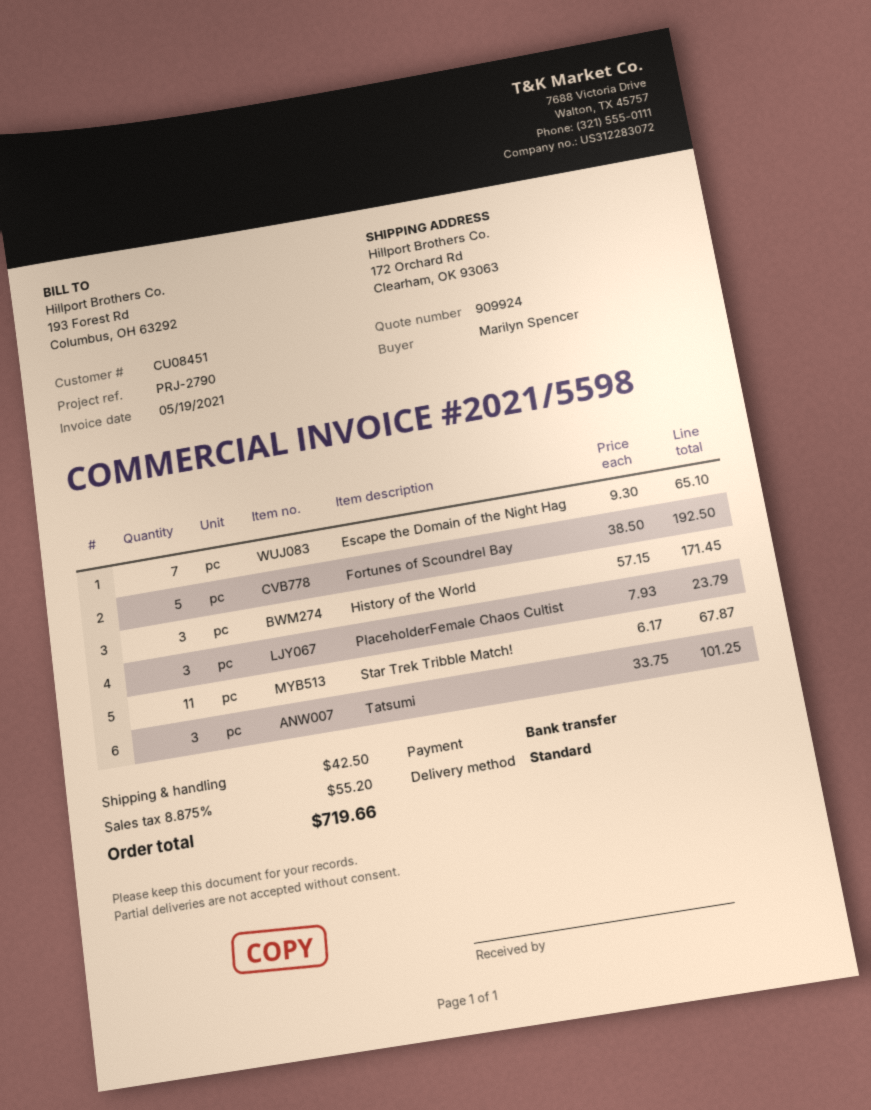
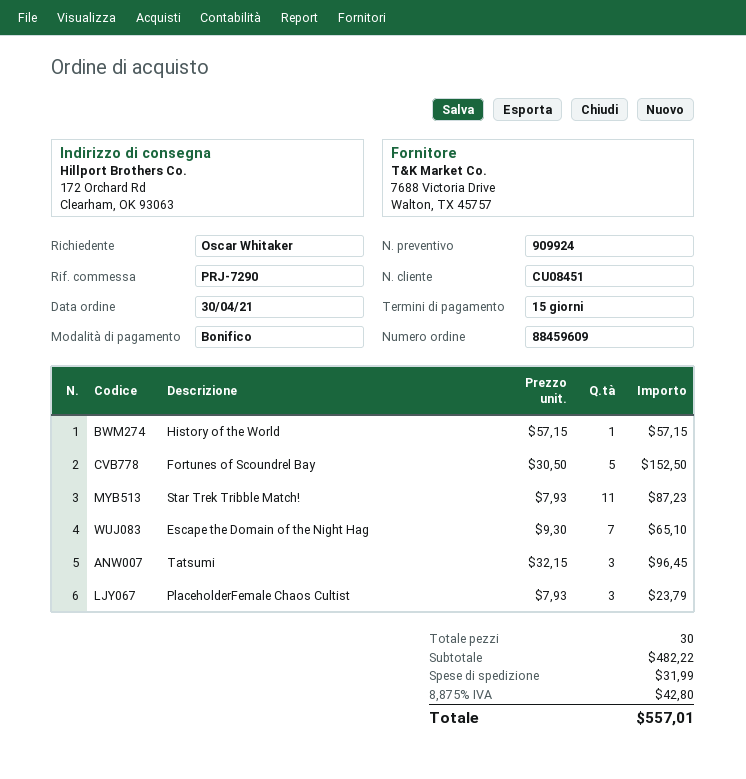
reference: PRJ-2790 -> PRJ-7290
ordered by: Marilyn Spencer -> Oscar Whitaker
Fortunes of Scoundrel Bay: 5 x 38.50 = 192.50 -> 5 x 30.50 = 152.50
History of the World: 3 x 57.15 = 171.45 -> 1 x 57.15 = 57.15
Star Trek Tribble Match!: 11 x 6.17 = 67.87 -> 11 x 7.93 = 87.23
Tatsumi: 3 x 33.75 = 101.25 -> 3 x 32.15 = 96.45
shipping: 42.50 -> 31.99
tax: 8.875% = 55.20 -> 8.875% = 42.80
total: 719.66 -> 557.01

